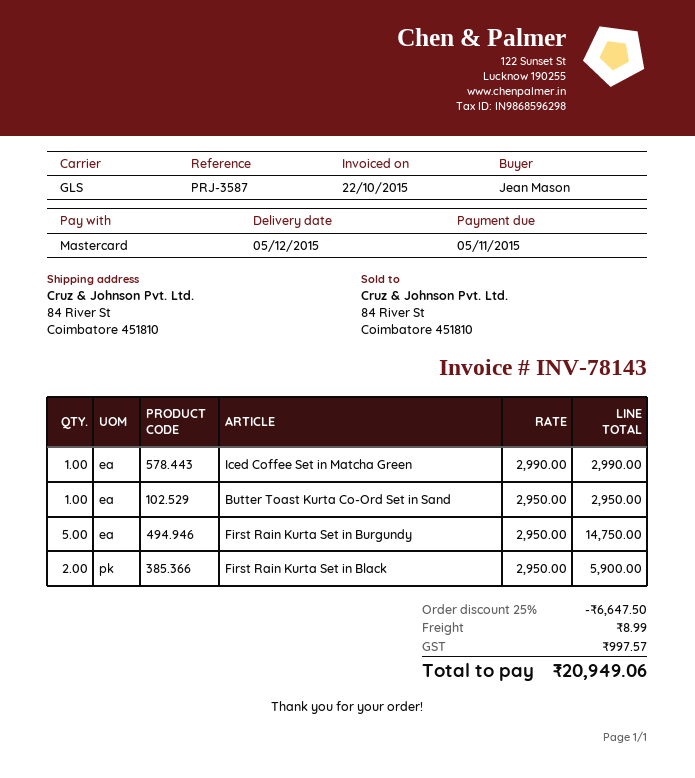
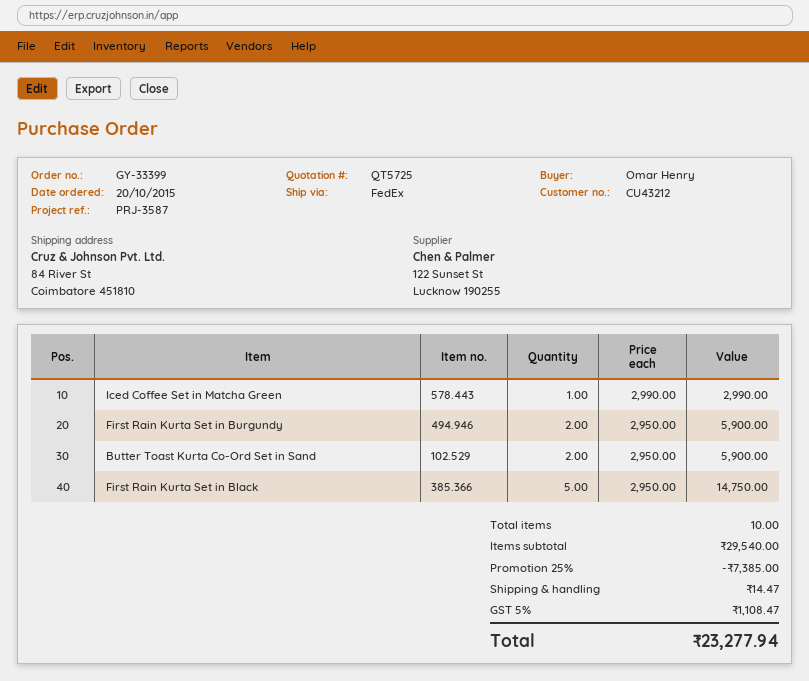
ordered by: Jean Mason -> Omar Henry
shipping method: GLS -> FedEx
Butter Toast Kurta Co-Ord Set in Sand: 1 x 2950.00 = 2950.00 -> 2 x 2950.00 = 5900.00
First Rain Kurta Set in Burgundy: 5 x 2950.00 = 14750.00 -> 2 x 2950.00 = 5900.00
First Rain Kurta Set in Black: 2 x 2950.00 = 5900.00 -> 5 x 2950.00 = 14750.00
discount: 25% = 6647.50 -> 25% = 7385.00
shipping: 8.99 -> 14.47
tax: 997.57 -> 1108.47
total: 20949.06 -> 23277.94

